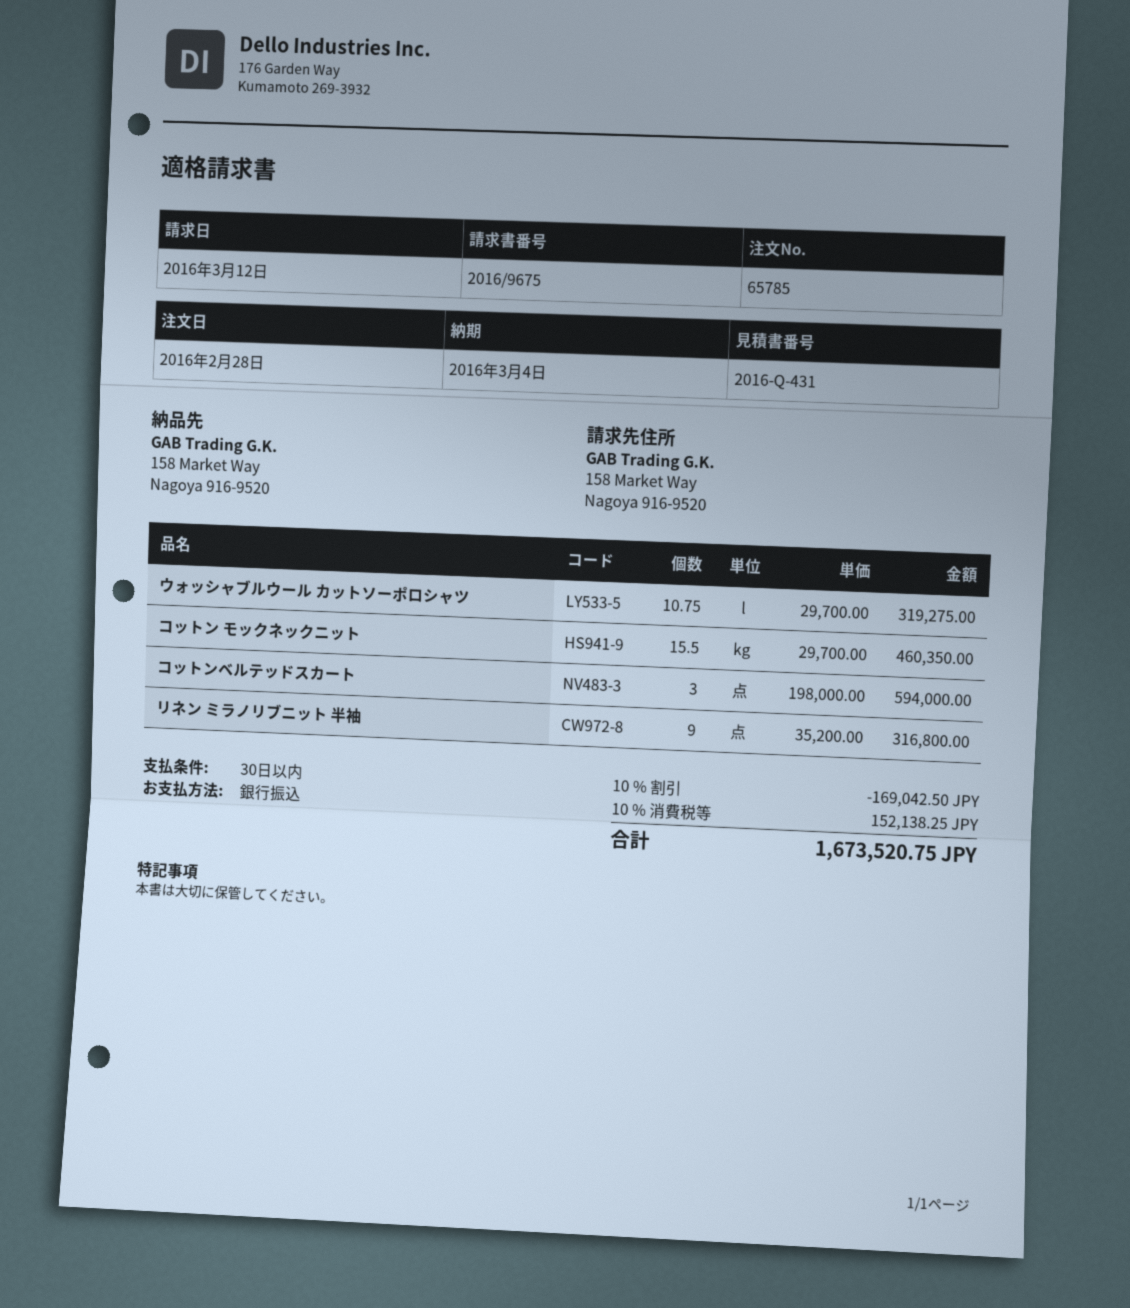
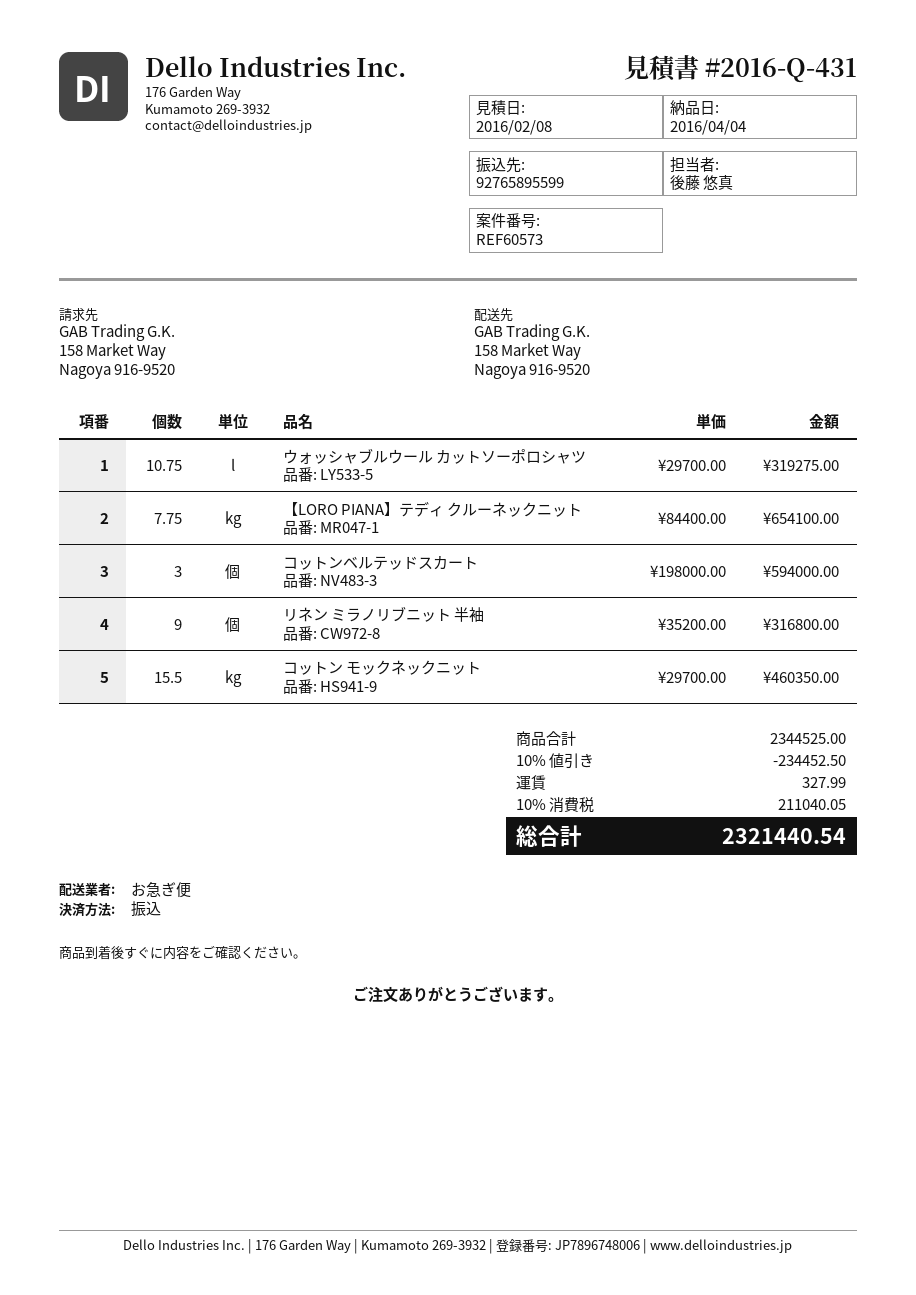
delivery date: 2016-03-04 -> 2016-04-04
【LORO PIANA】テディ クルーネックニット: none -> 7.75 x 84400.00 = 654100.00
discount: 10% = 169042.50 -> 10% = 234452.50
shipping: none -> 327.99
tax: 10% = 152138.25 -> 10% = 211040.05
total: 1673520.75 -> 2321440.54

